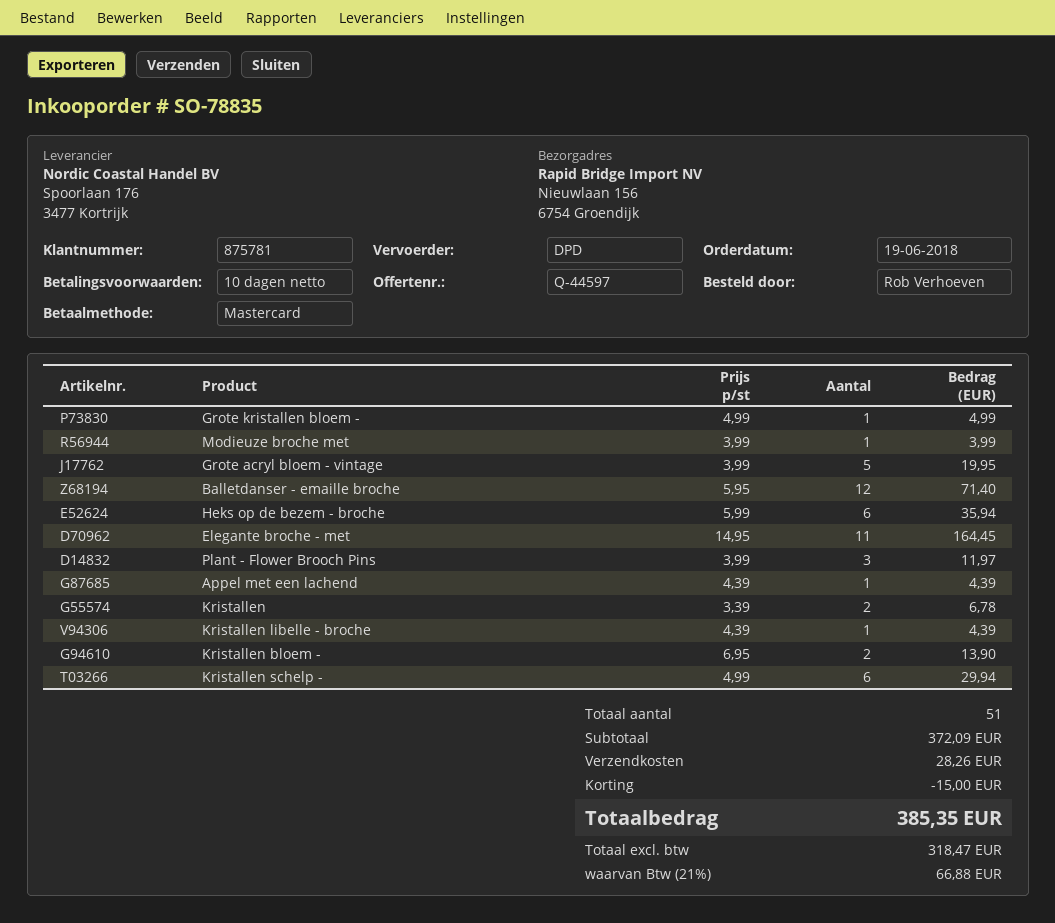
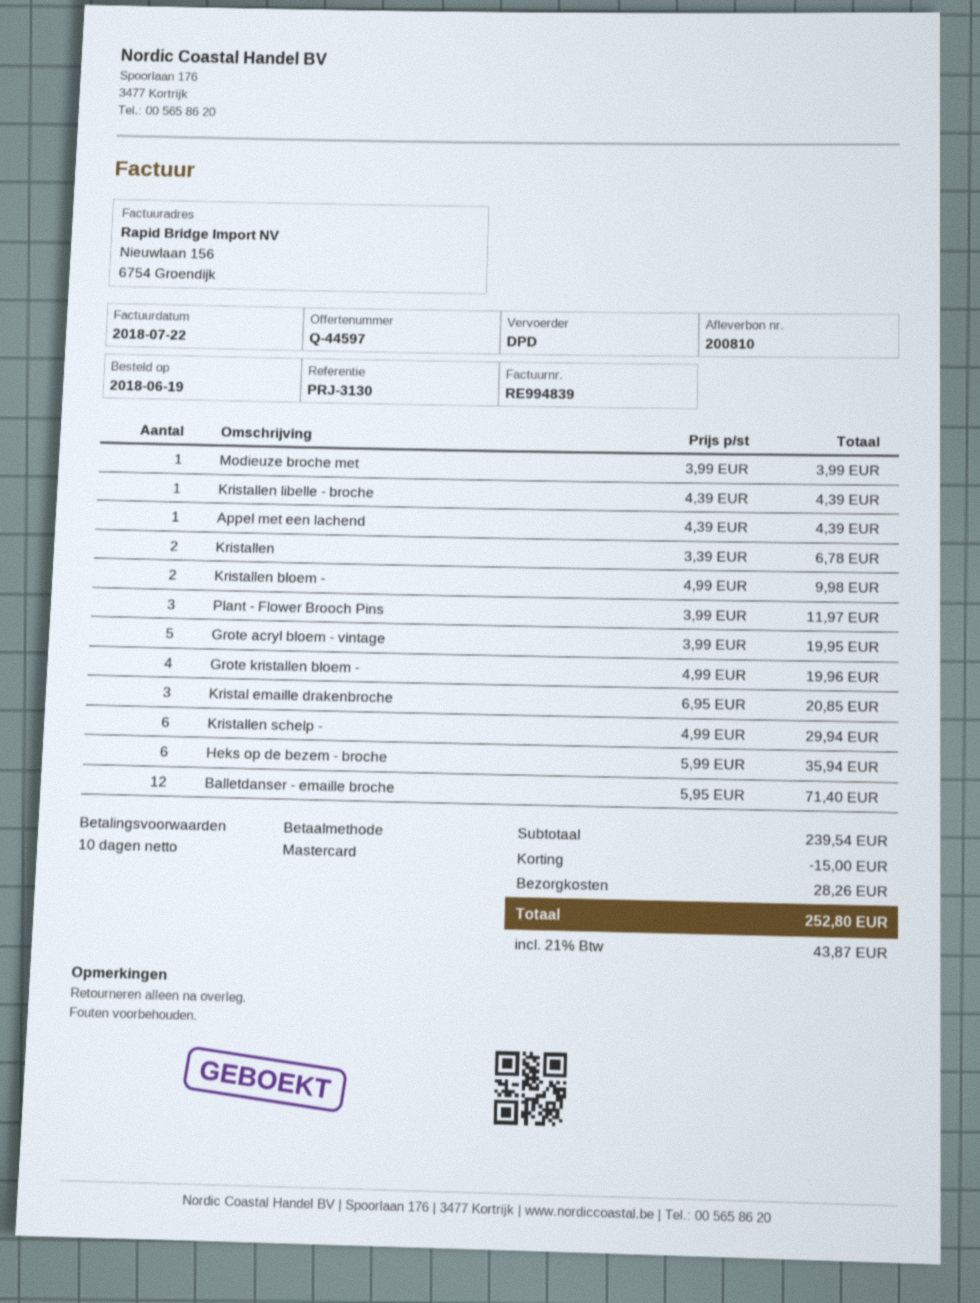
Grote kristallen bloem -: 1 x 4.99 = 4.99 -> 4 x 4.99 = 19.96
Elegante broche - met: 11 x 14.95 = 164.45 -> none
Kristallen bloem -: 2 x 6.95 = 13.90 -> 2 x 4.99 = 9.98
Kristal emaille drakenbroche: none -> 3 x 6.95 = 20.85
subtotal: 372.09 -> 239.54
tax: 21% = 66.88 -> 21% = 43.87
total: 385.35 -> 252.80

